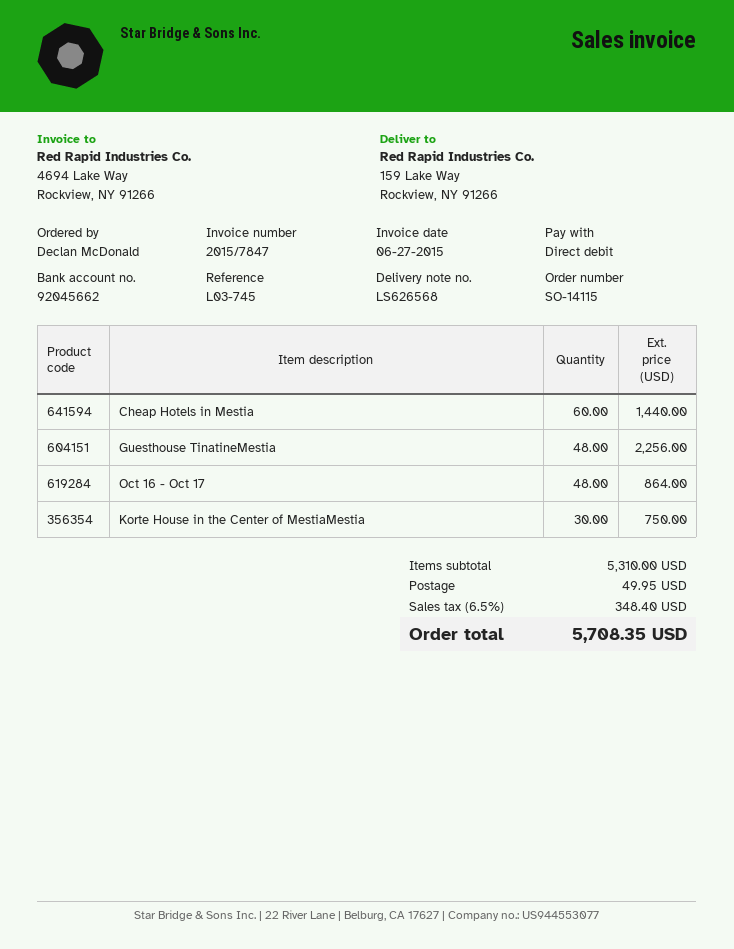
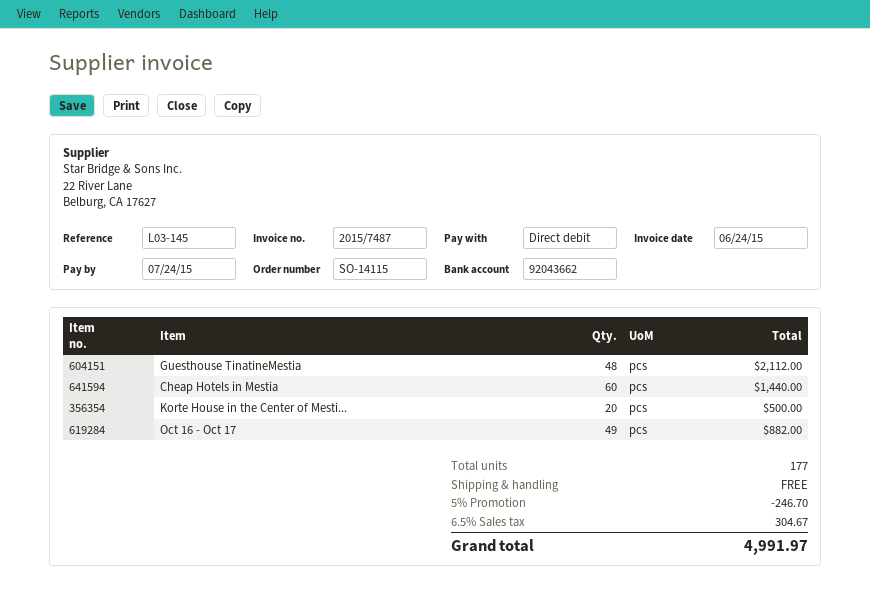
invoice number: 2015/7847 -> 2015/7487
invoice date: 2015-06-27 -> 2015-06-24
reference: L03-745 -> L03-145
bank account: 92045662 -> 92043662
Guesthouse TinatineMestia: 48 for 2256.00 -> 48 for 2112.00
Oct 16 - Oct 17: 48 for 864.00 -> 49 for 882.00
Korte House in the Center of MestiaMestia: 30 for 750.00 -> 20 for 500.00
discount: none -> 5% = 246.70
shipping: 49.95 -> 0.00
tax: 6.5% = 348.40 -> 6.5% = 304.67
total: 5708.35 -> 4991.97

